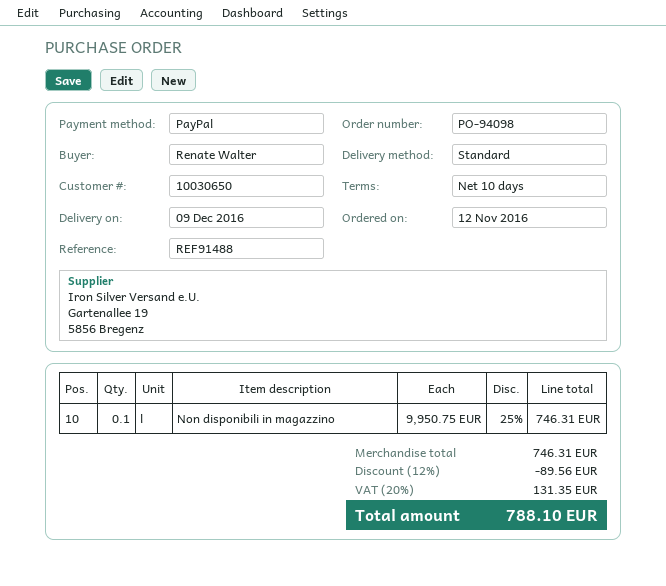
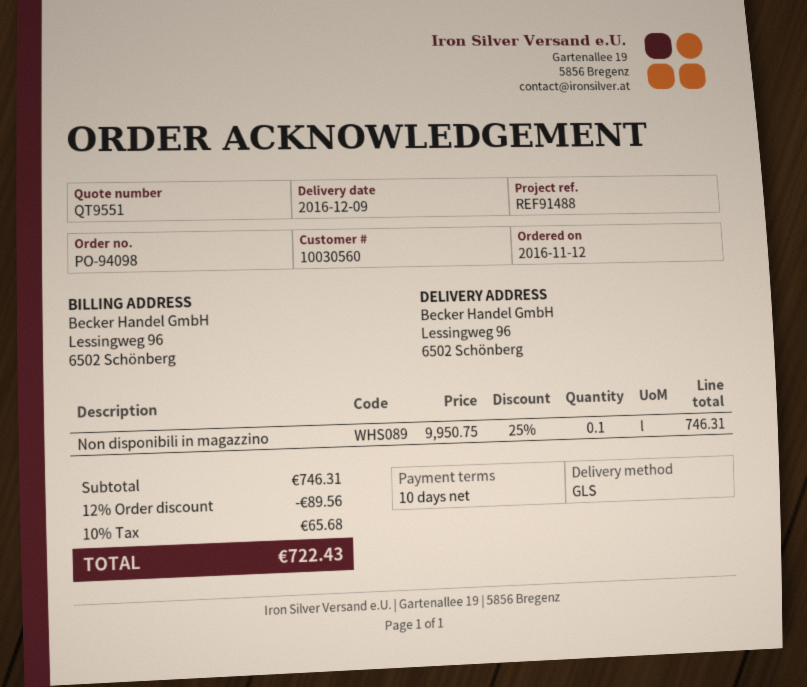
customer number: 10030650 -> 10030560
shipping method: standard -> GLS
tax: 20% = 131.35 -> 10% = 65.68
total: 788.10 -> 722.43

